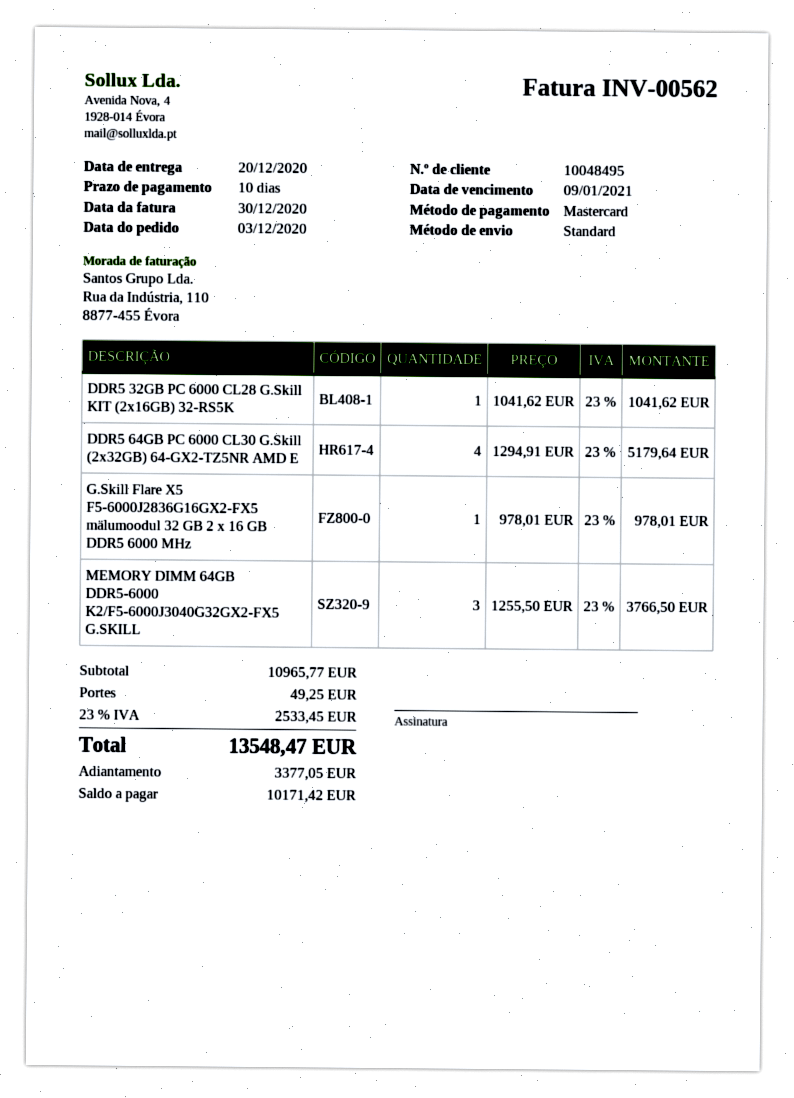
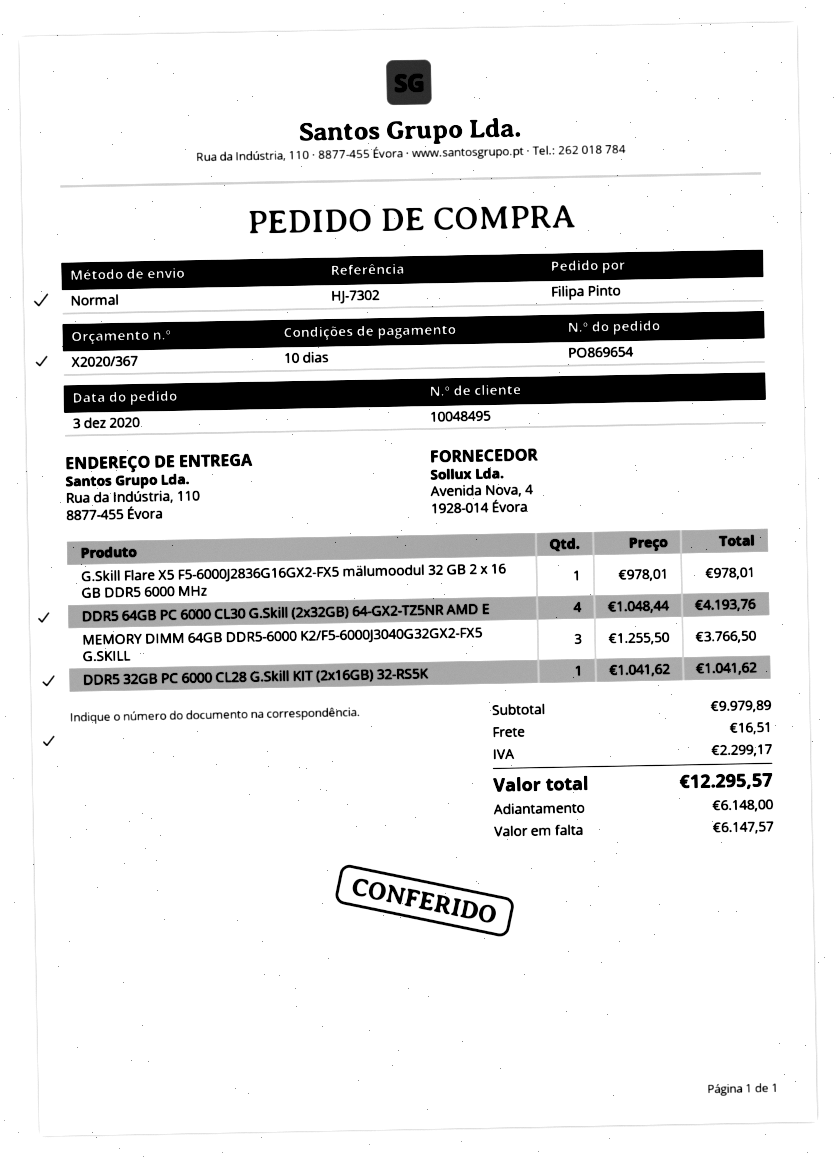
DDR5 64GB PC 6000 CL30 G.Skill (2x32GB) 64-GX2-TZ5NR AMD E: 4 x 1294.91 = 5179.64 -> 4 x 1048.44 = 4193.76
subtotal: 10965.77 -> 9979.89
shipping: 49.25 -> 16.51
tax: 2533.45 -> 2299.17
total: 13548.47 -> 12295.57
deposit: 3377.05 -> 6148.00
balance: 10171.42 -> 6147.57

